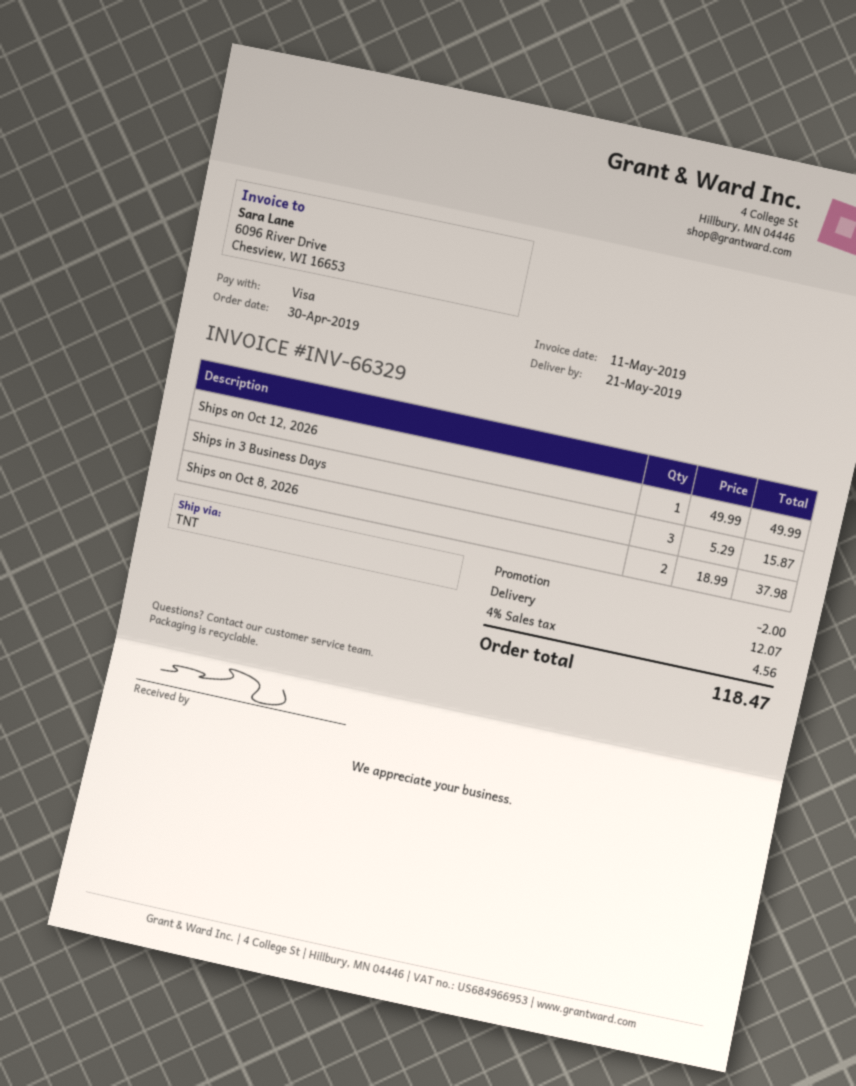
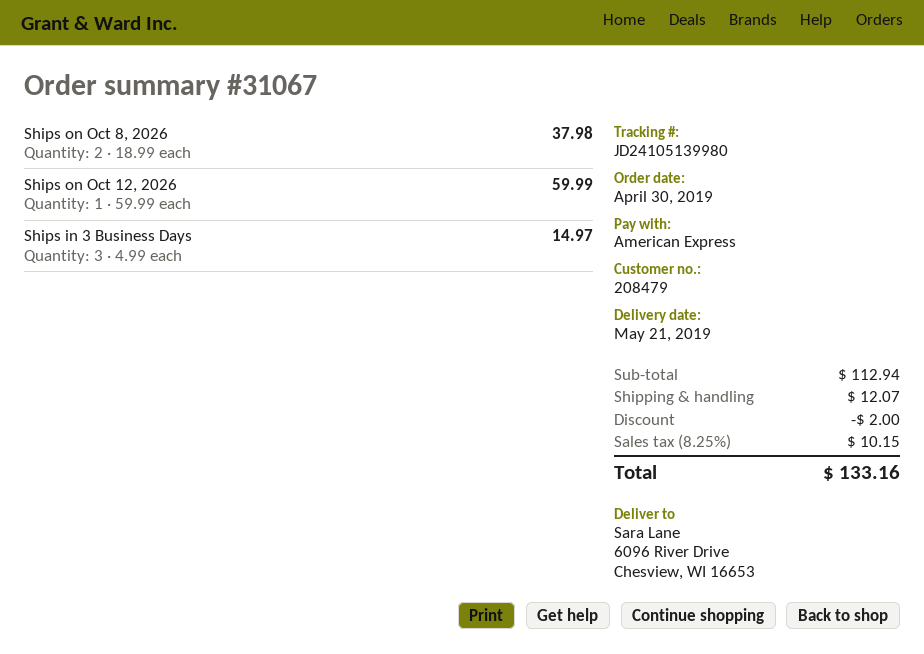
payment method: Visa -> American Express
Ships on Oct 12, 2026: 1 x 49.99 = 49.99 -> 1 x 59.99 = 59.99
Ships in 3 Business Days: 3 x 5.29 = 15.87 -> 3 x 4.99 = 14.97
tax: 4% = 4.56 -> 8.25% = 10.15
total: 118.47 -> 133.16

